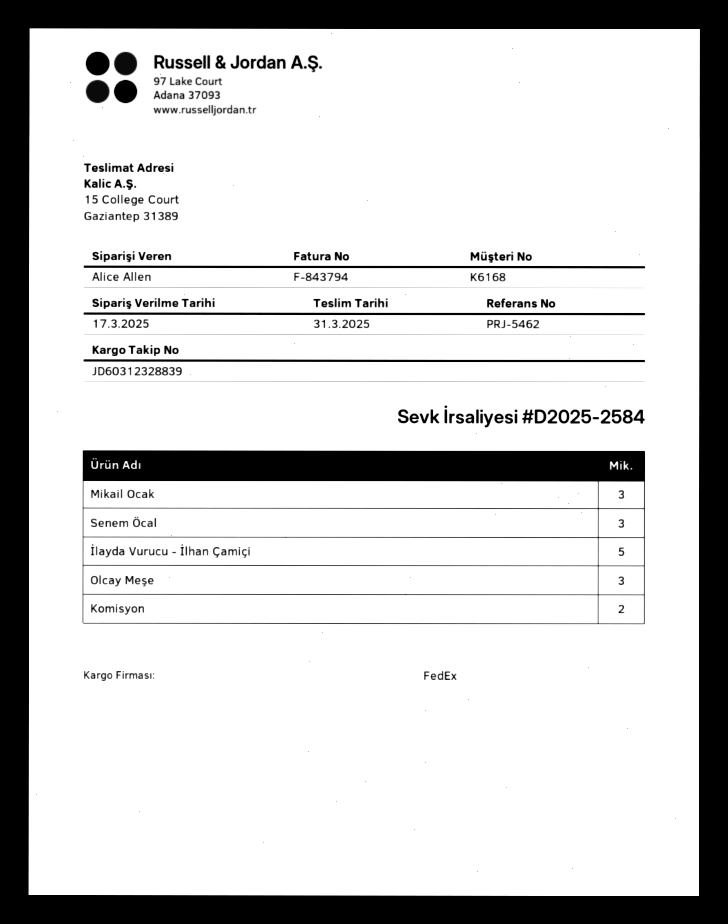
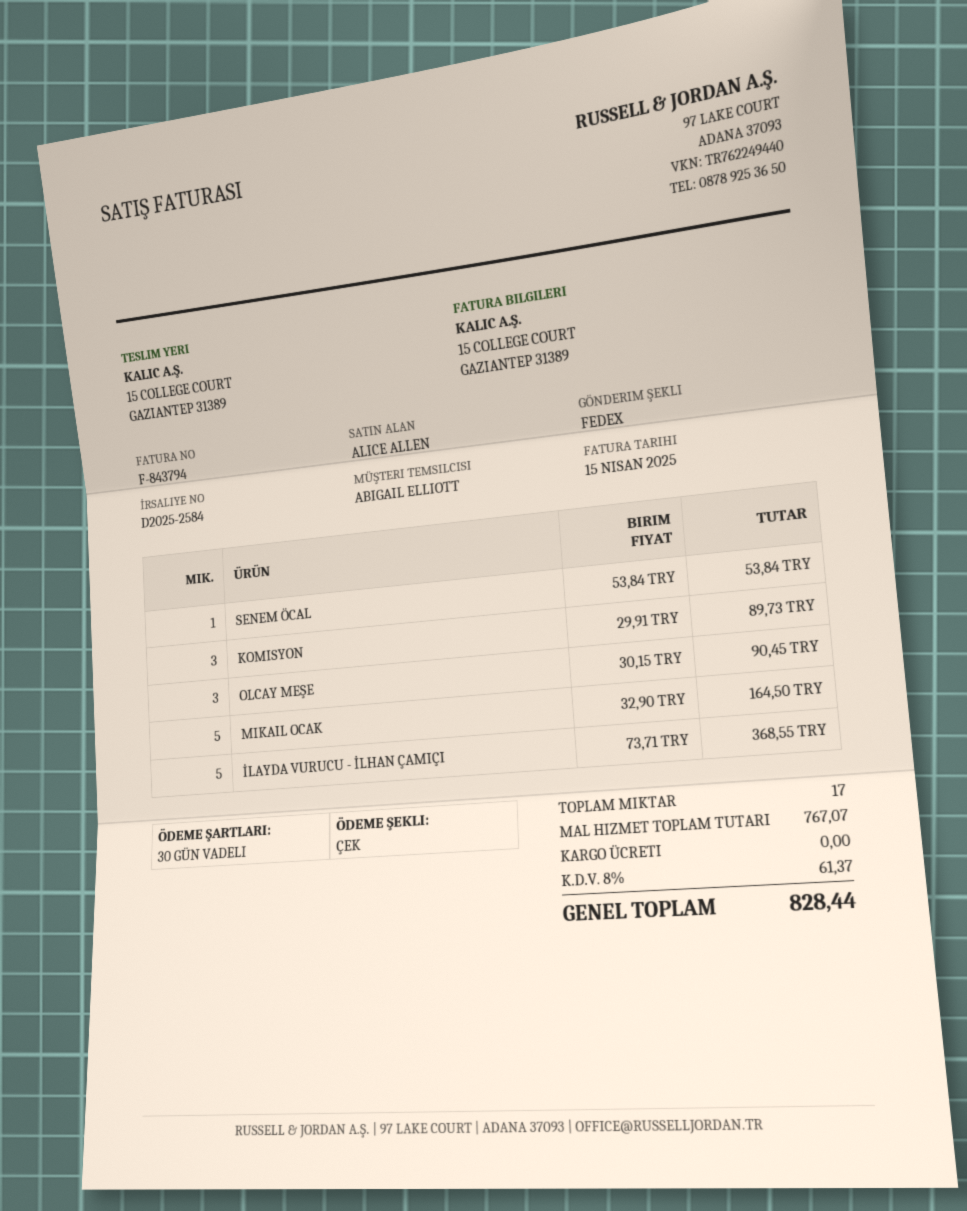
Mikail Ocak: 3 -> 5
Senem Öcal: 3 -> 1
Komisyon: 2 -> 3

